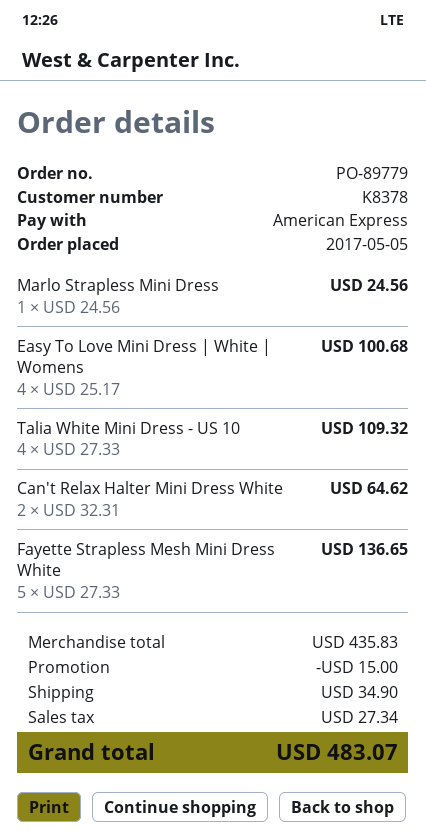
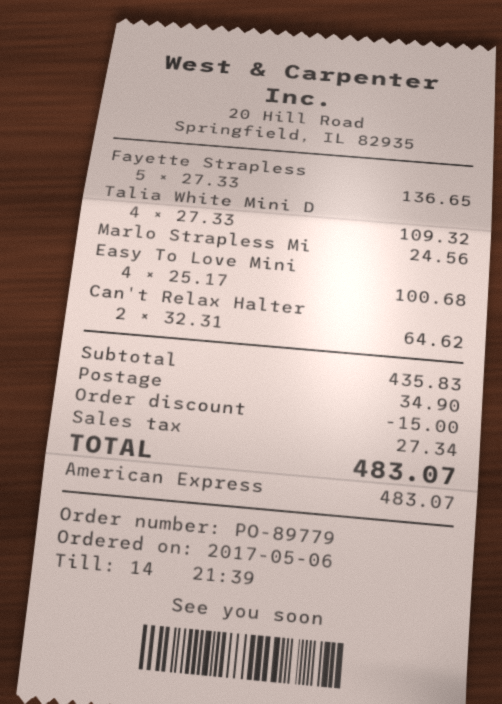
order date: 2017-05-05 -> 2017-05-06

